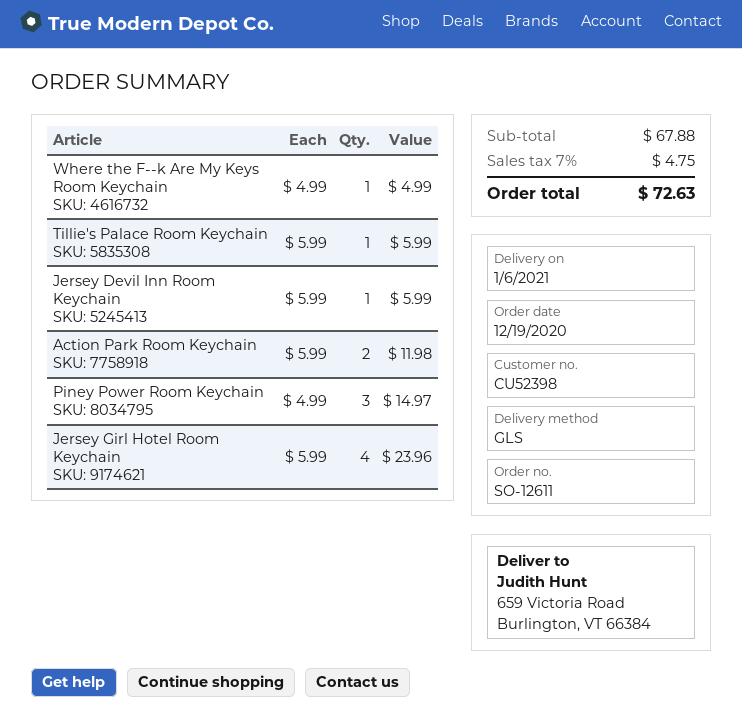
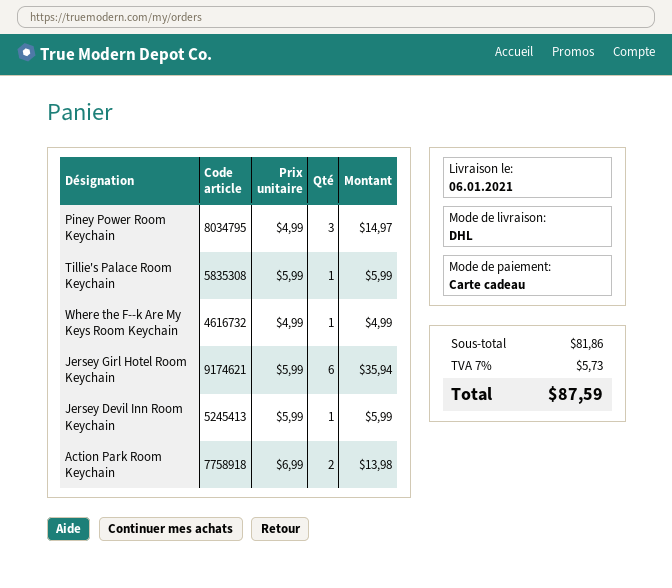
shipping method: GLS -> DHL
Action Park Room Keychain: 2 x 5.99 = 11.98 -> 2 x 6.99 = 13.98
Jersey Girl Hotel Room Keychain: 4 x 5.99 = 23.96 -> 6 x 5.99 = 35.94
subtotal: 67.88 -> 81.86
tax: 7% = 4.75 -> 7% = 5.73
total: 72.63 -> 87.59

